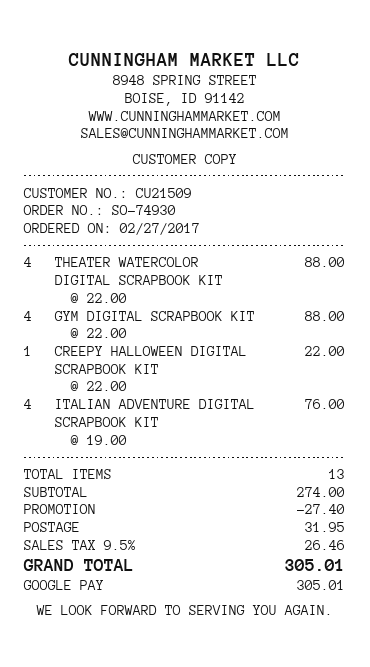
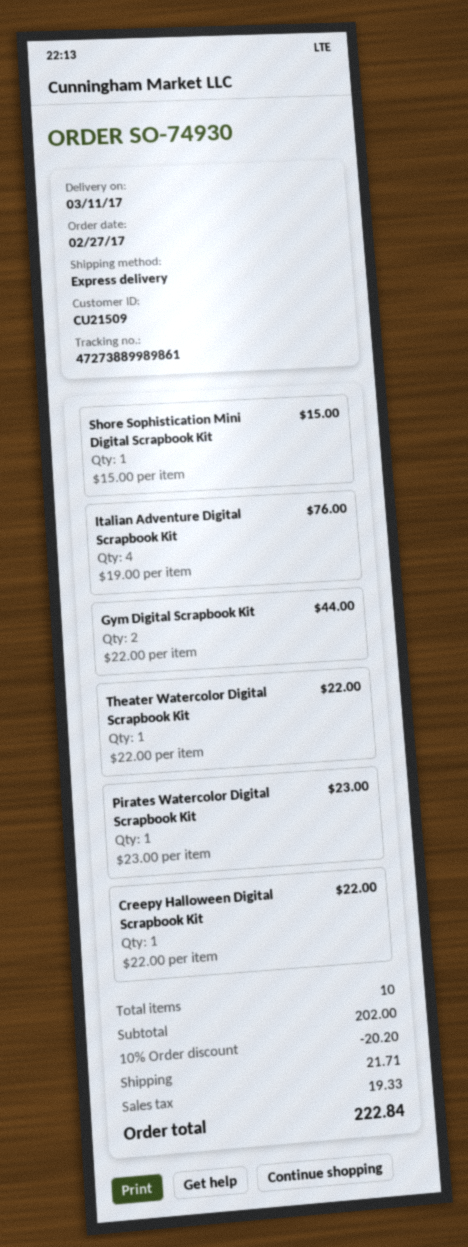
THEATER WATERCOLOR DIGITAL SCRAPBOOK KIT: 4 x 22.00 = 88.00 -> 1 x 22.00 = 22.00
GYM DIGITAL SCRAPBOOK KIT: 4 x 22.00 = 88.00 -> 2 x 22.00 = 44.00
Shore Sophistication Mini Digital Scrapbook Kit: none -> 1 x 15.00 = 15.00
Pirates Watercolor Digital Scrapbook Kit: none -> 1 x 23.00 = 23.00
total quantity: 13 -> 10
subtotal: 274.00 -> 202.00
discount: 27.40 -> 20.20
shipping: 31.95 -> 21.71
tax: 26.46 -> 19.33
total: 305.01 -> 222.84

